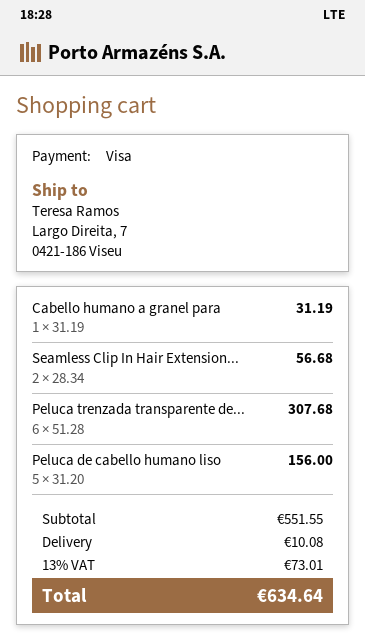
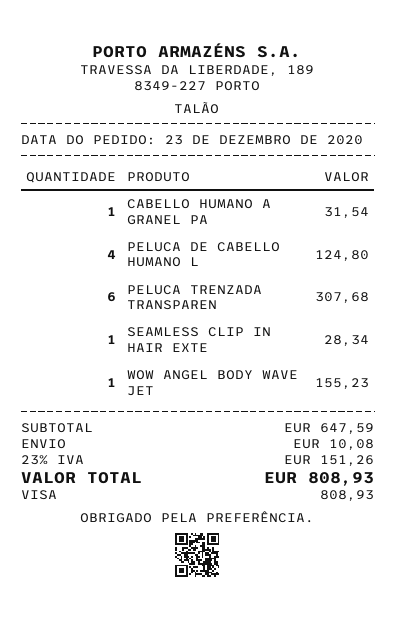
Cabello humano a granel para: 1 for 31.19 -> 1 for 31.54
Seamless Clip In Hair Extension...: 2 for 56.68 -> 1 for 28.34
Peluca de cabello humano liso: 5 for 156.00 -> 4 for 124.80
WOW ANGEL BODY WAVE JET: none -> 1 for 155.23
subtotal: 551.55 -> 647.59
tax: 13% = 73.01 -> 23% = 151.26
total: 634.64 -> 808.93

